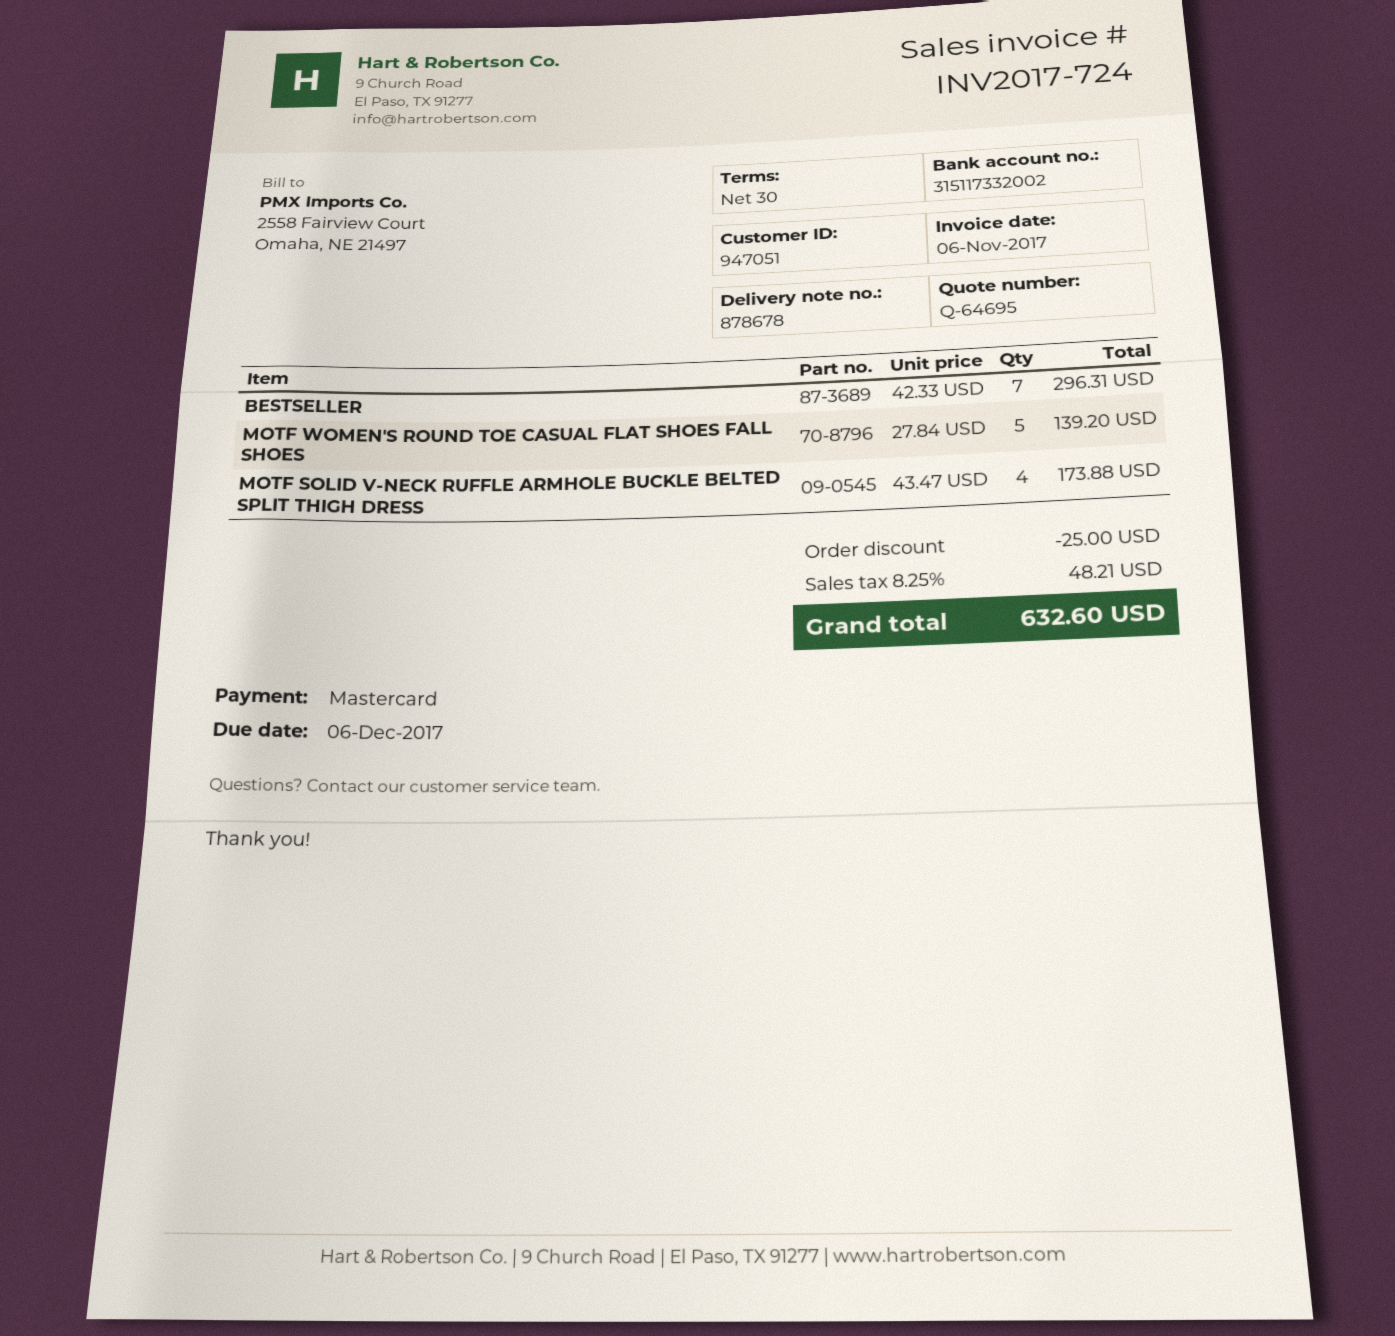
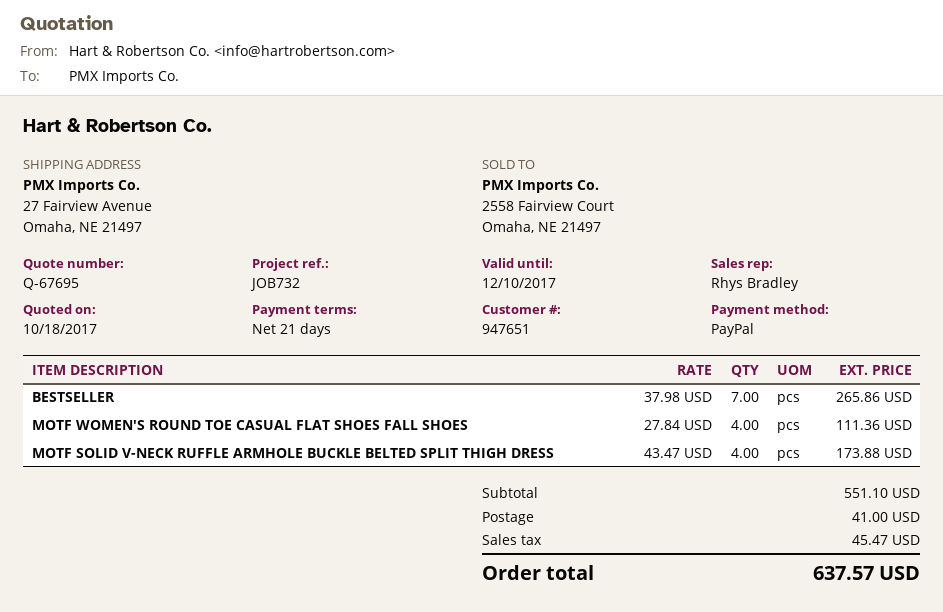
quote number: Q-64695 -> Q-67695
payment terms: 30 days -> 21 days
customer number: 947051 -> 947651
payment method: Mastercard -> PayPal
BESTSELLER: 7 x 42.33 = 296.31 -> 7 x 37.98 = 265.86
MOTF WOMEN'S ROUND TOE CASUAL FLAT SHOES FALL SHOES: 5 x 27.84 = 139.20 -> 4 x 27.84 = 111.36
discount: 25.00 -> none
shipping: none -> 41.00
tax: 48.21 -> 45.47
total: 632.60 -> 637.57

